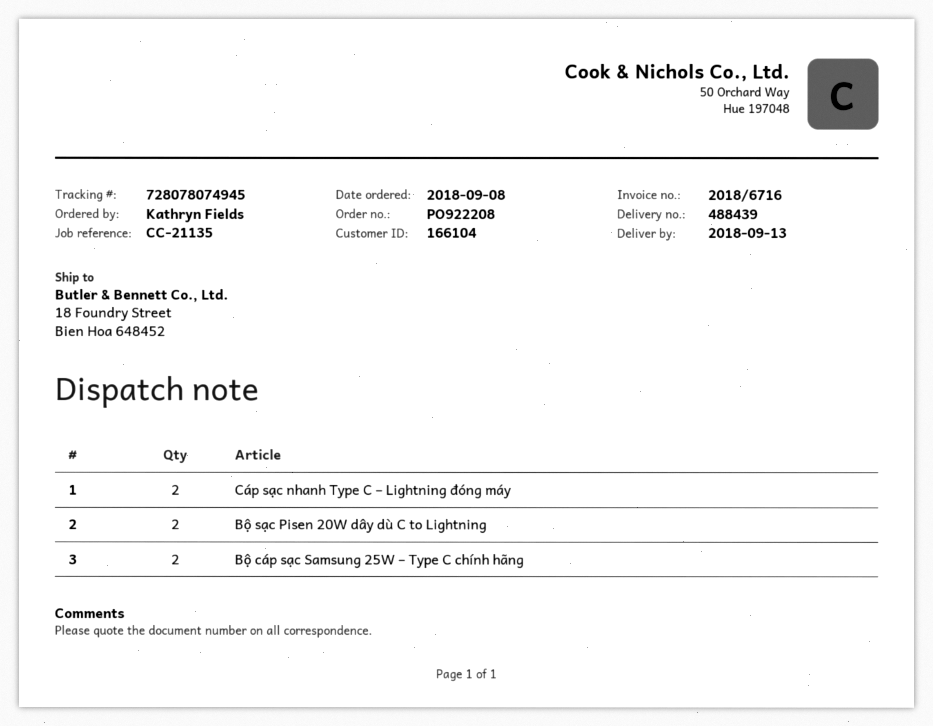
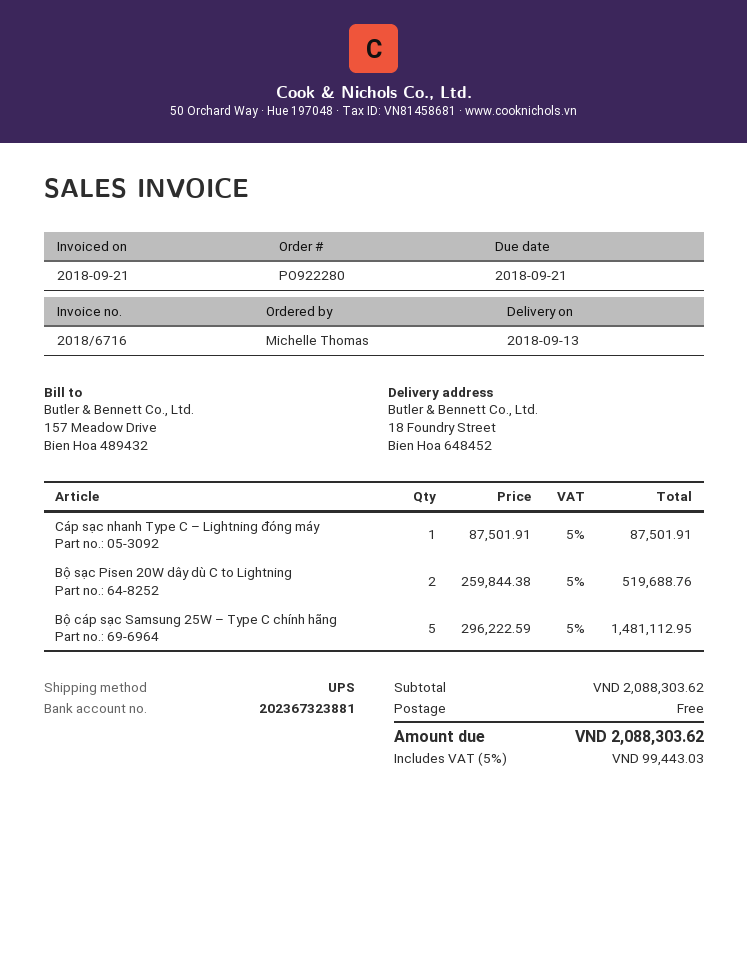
order number: PO922208 -> PO922280
ordered by: Kathryn Fields -> Michelle Thomas
Cáp sạc nhanh Type C – Lightning đóng máy: 2 -> 1
Bộ cáp sạc Samsung 25W – Type C chính hãng: 2 -> 5

